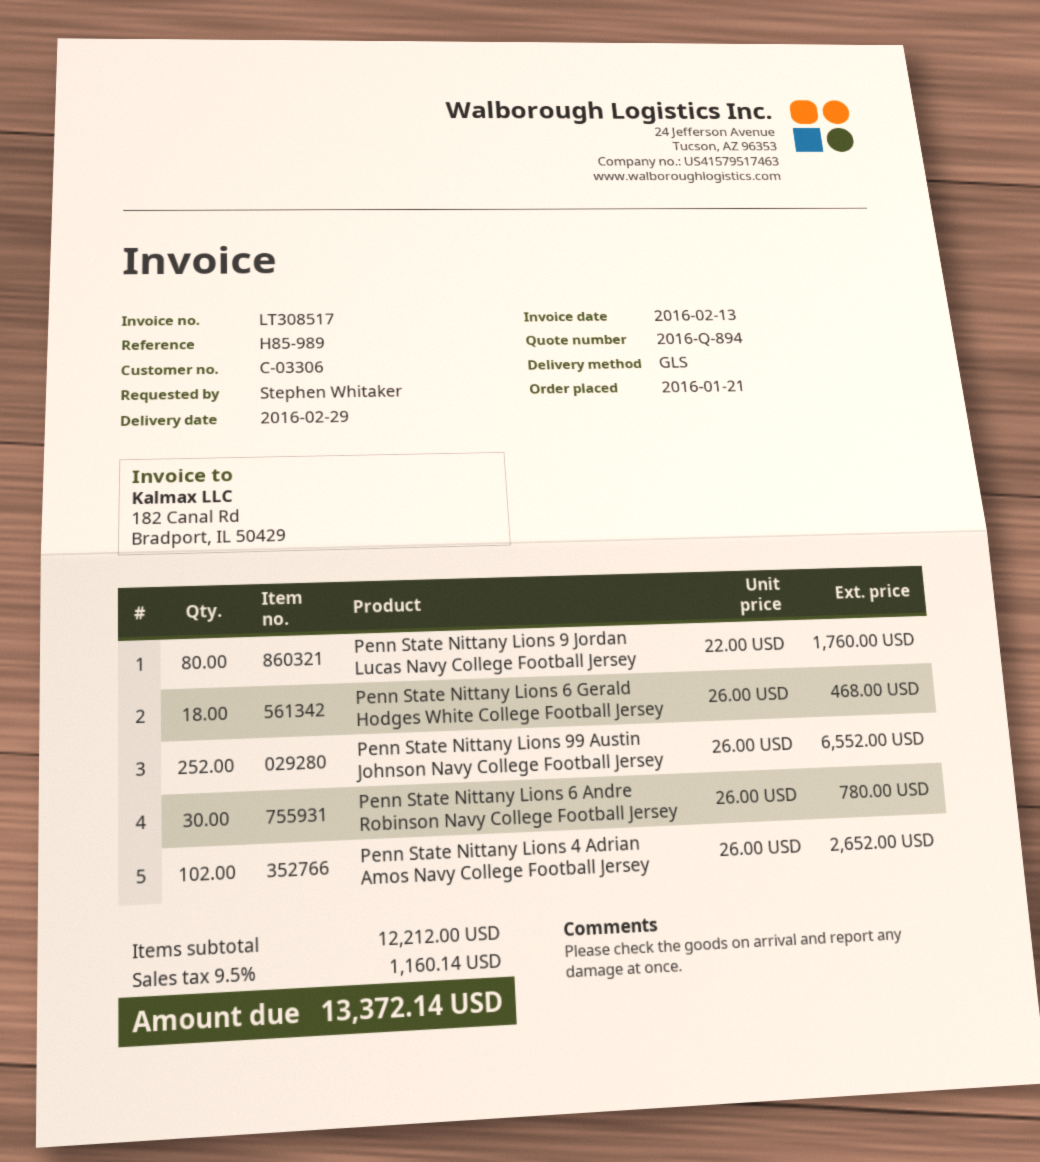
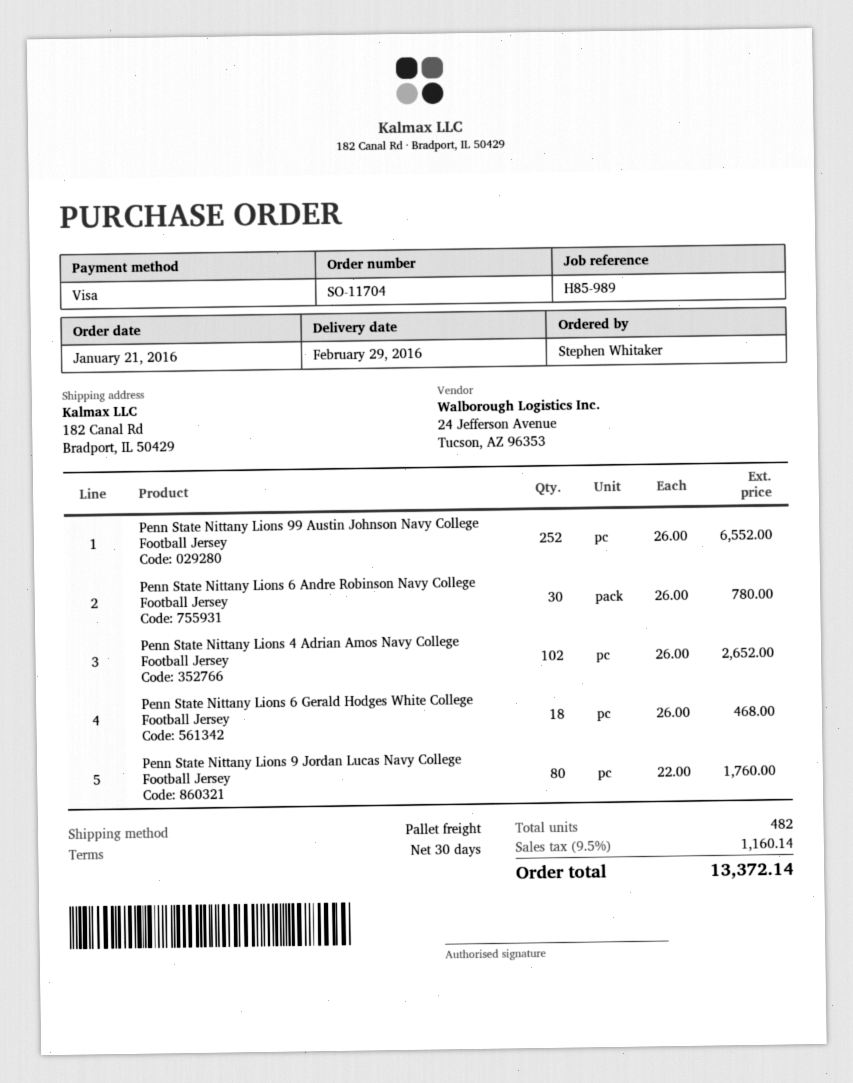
shipping method: GLS -> pallet freight

